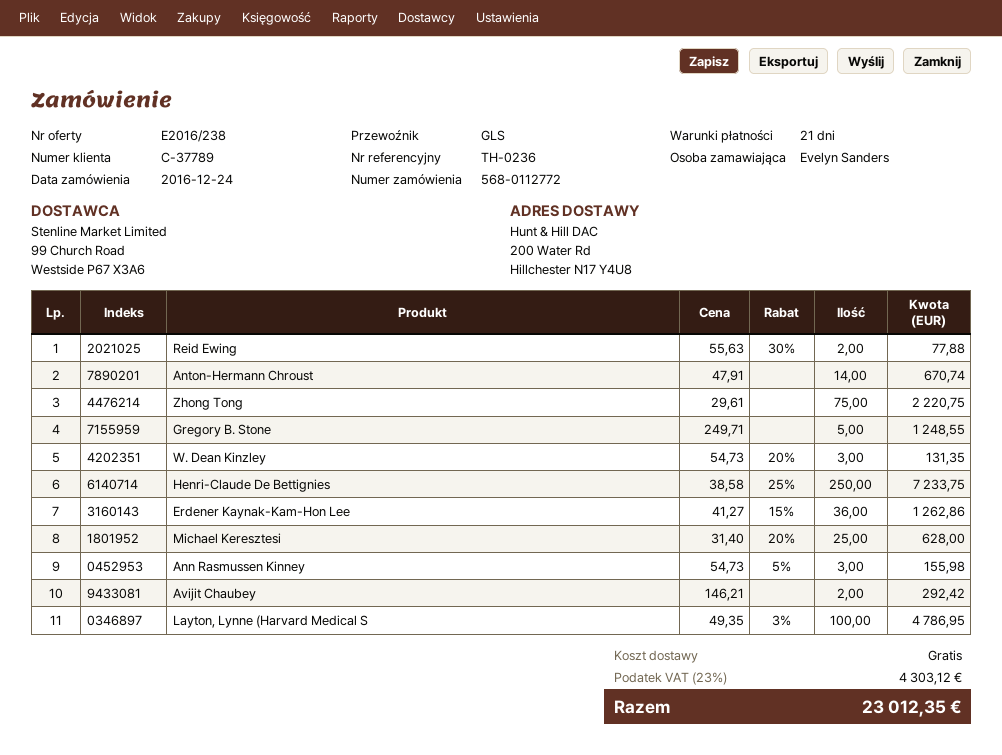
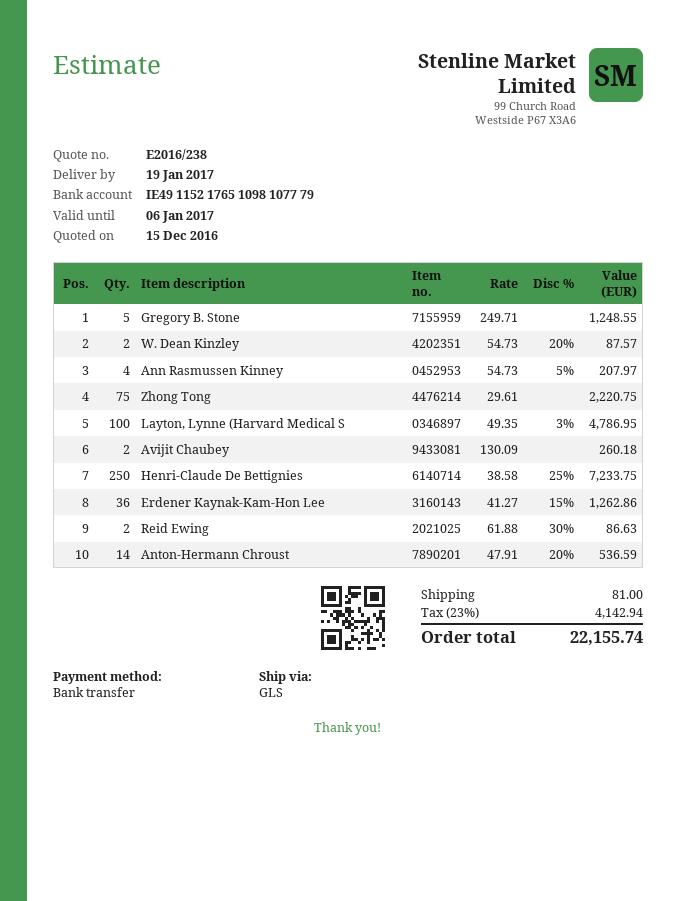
Reid Ewing: 2 x 55.63 - 30% = 77.88 -> 2 x 61.88 - 30% = 86.63
Anton-Hermann Chroust: 14 x 47.91 = 670.74 -> 14 x 47.91 - 20% = 536.59
W. Dean Kinzley: 3 x 54.73 - 20% = 131.35 -> 2 x 54.73 - 20% = 87.57
Michael Keresztesi: 25 x 31.40 - 20% = 628.00 -> none
Ann Rasmussen Kinney: 3 x 54.73 - 5% = 155.98 -> 4 x 54.73 - 5% = 207.97
Avijit Chaubey: 2 x 146.21 = 292.42 -> 2 x 130.09 = 260.18
shipping: 0.00 -> 81.00
tax: 23% = 4303.12 -> 23% = 4142.94
total: 23012.35 -> 22155.74

